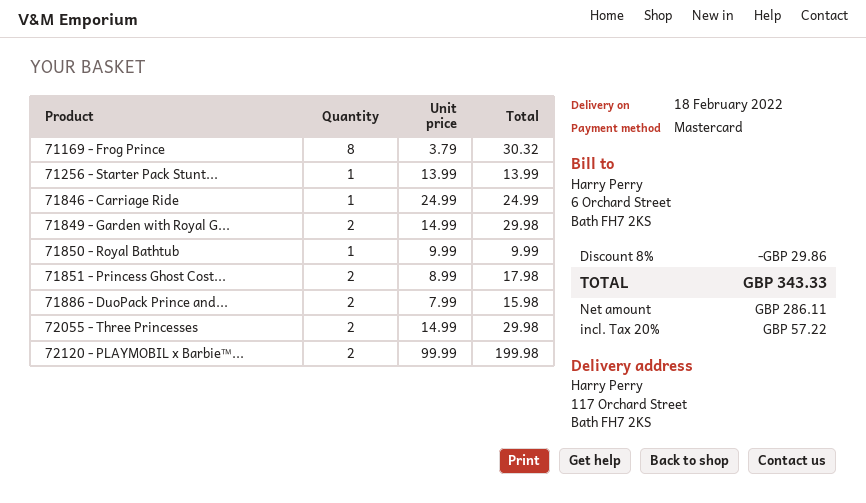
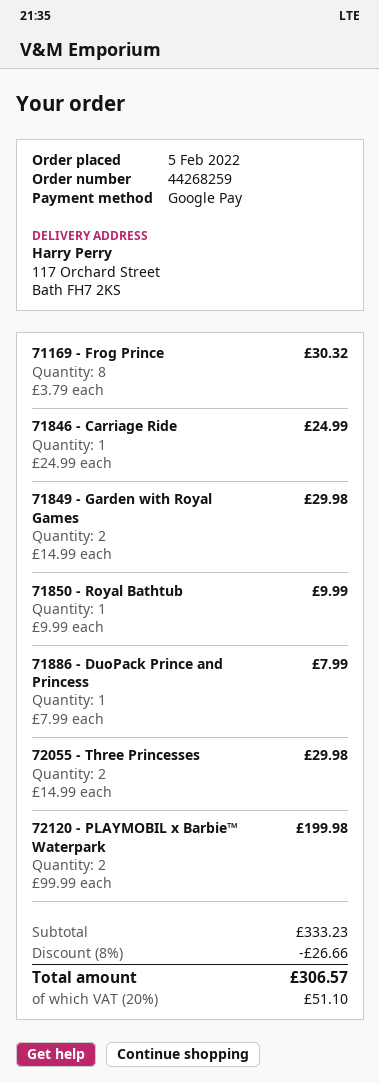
payment method: Mastercard -> Google Pay
71256 - Starter Pack Stunt...: 1 x 13.99 = 13.99 -> none
71851 - Princess Ghost Cost...: 2 x 8.99 = 17.98 -> none
71886 - DuoPack Prince and...: 2 x 7.99 = 15.98 -> 1 x 7.99 = 7.99
discount: 8% = 29.86 -> 8% = 26.66
tax: 20% = 57.22 -> 20% = 51.10
total: 343.33 -> 306.57

